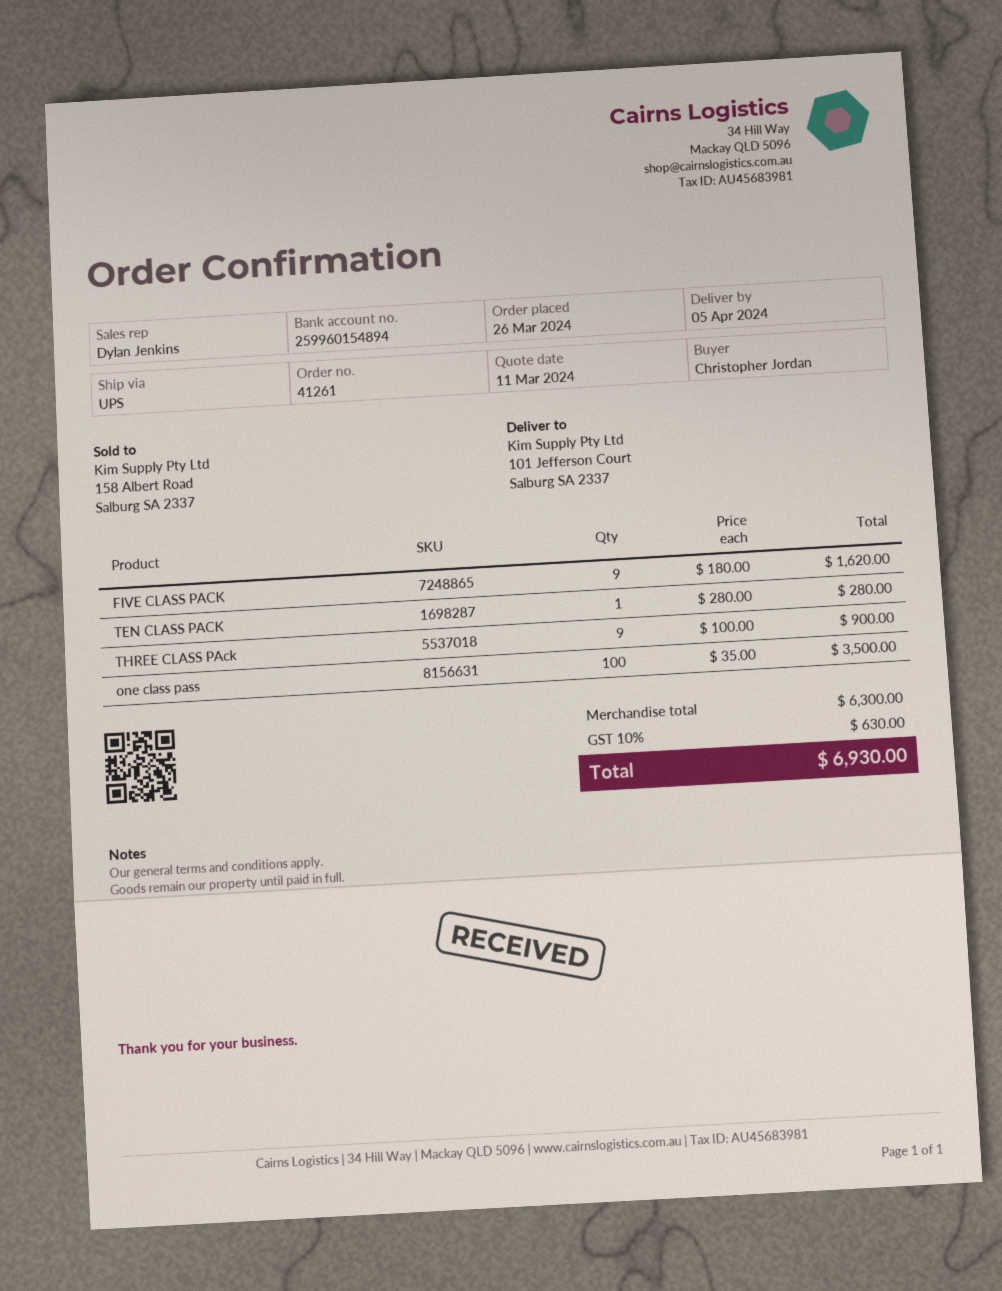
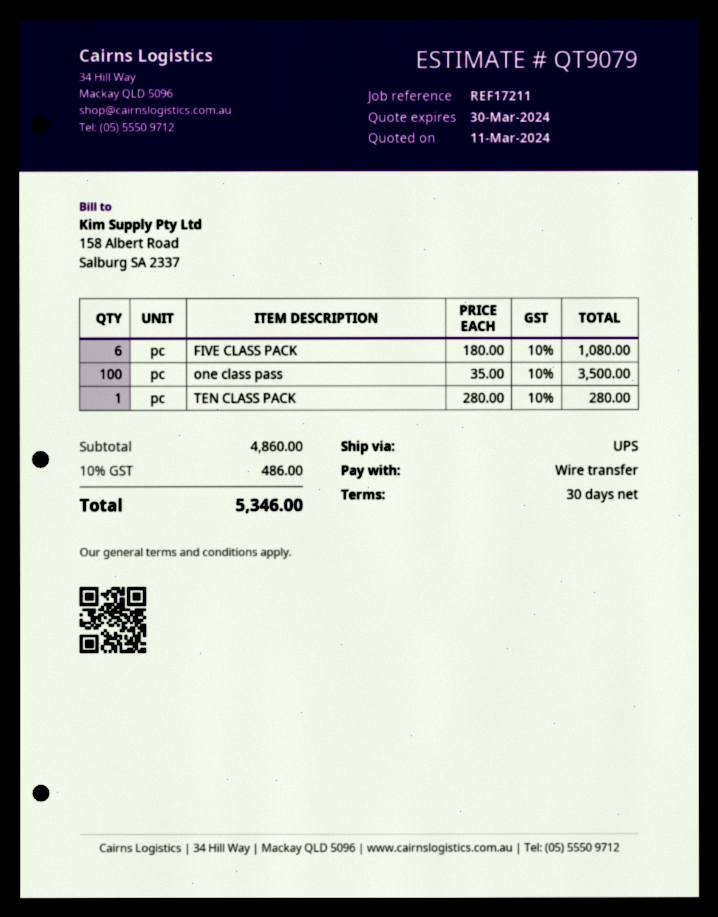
FIVE CLASS PACK: 9 x 180.00 = 1620.00 -> 6 x 180.00 = 1080.00
THREE CLASS PAck: 9 x 100.00 = 900.00 -> none
subtotal: 6300.00 -> 4860.00
tax: 10% = 630.00 -> 10% = 486.00
total: 6930.00 -> 5346.00

